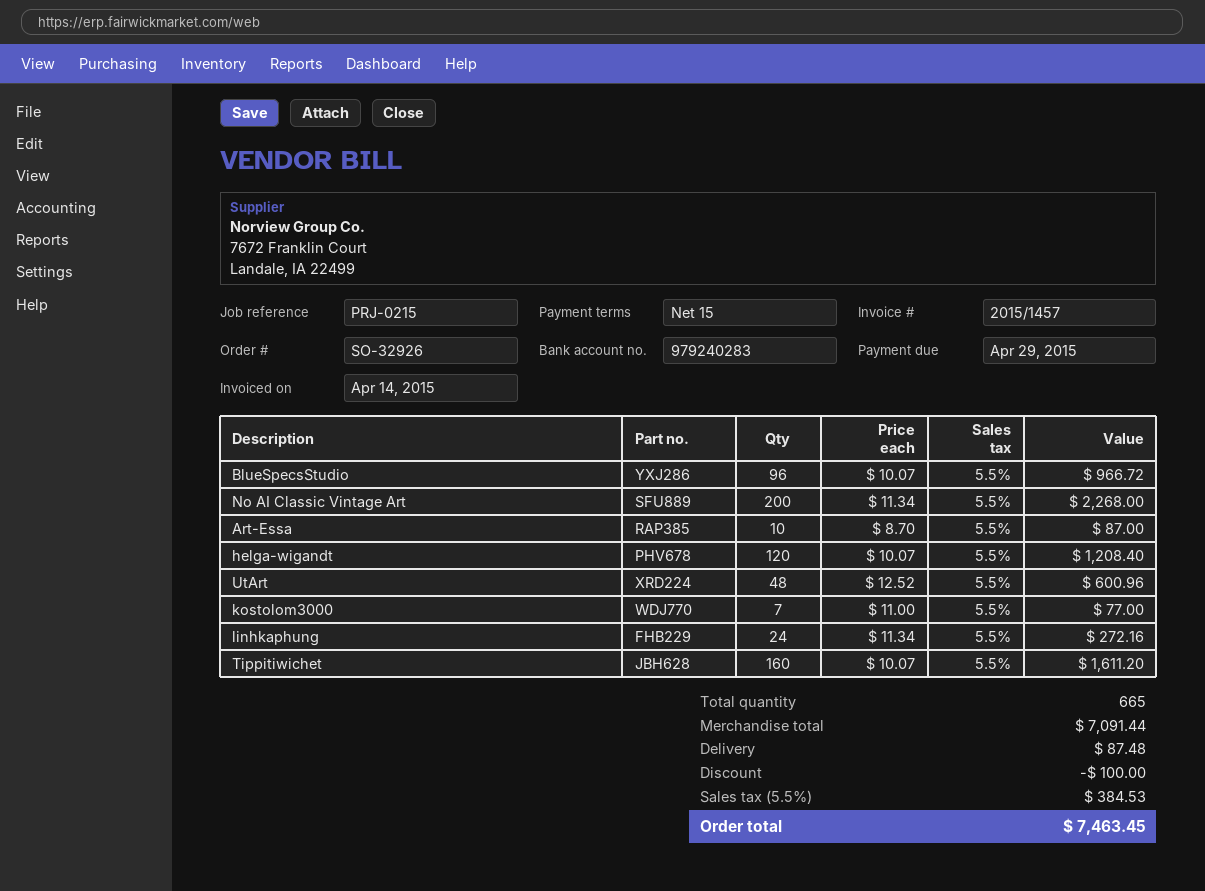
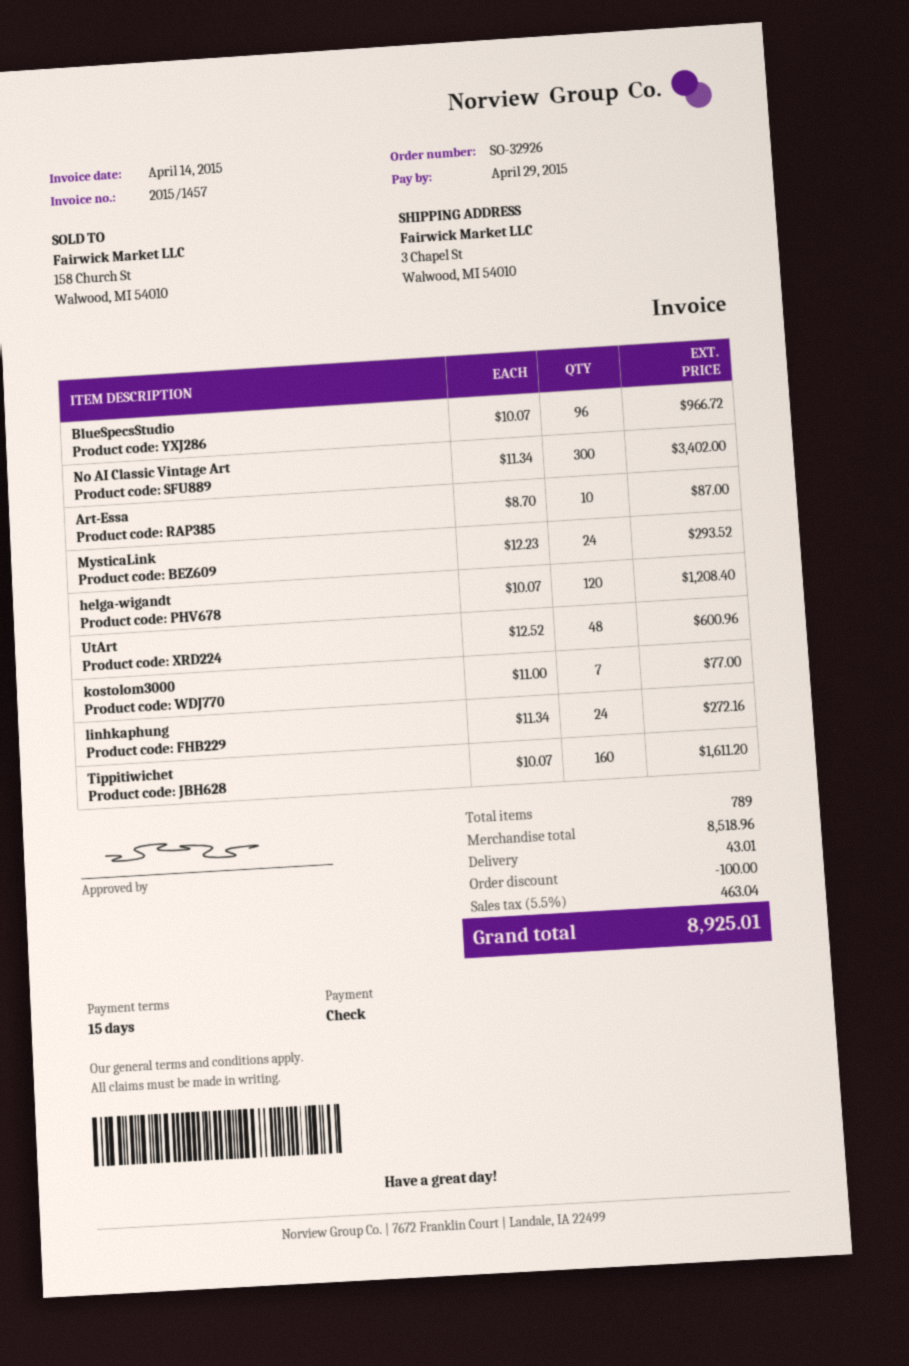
No AI Classic Vintage Art: 200 x 11.34 = 2268.00 -> 300 x 11.34 = 3402.00
MysticaLink: none -> 24 x 12.23 = 293.52
total quantity: 665 -> 789
subtotal: 7091.44 -> 8518.96
shipping: 87.48 -> 43.01
tax: 5.5% = 384.53 -> 5.5% = 463.04
total: 7463.45 -> 8925.01

